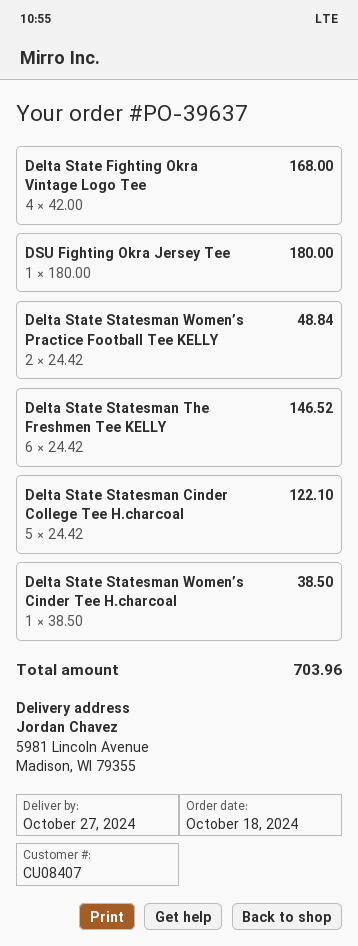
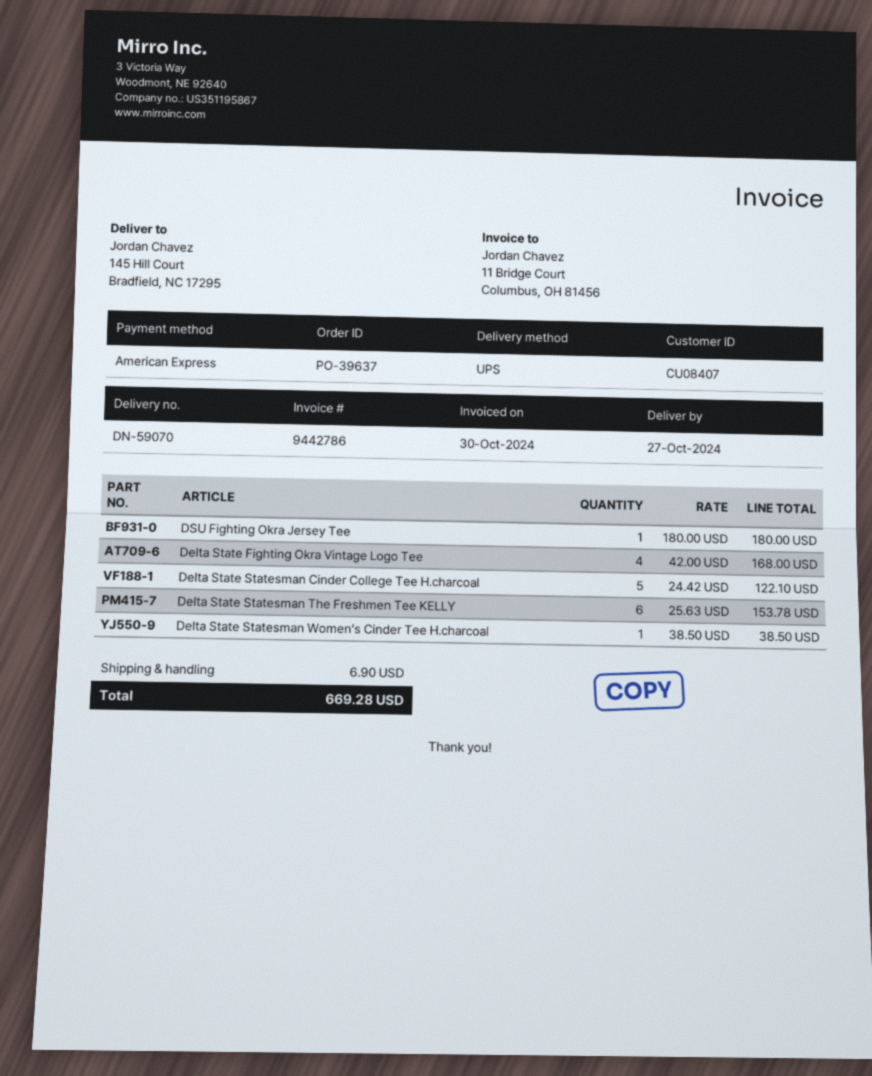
ship to: 5981 Lincoln Avenue, Madison, WI 79355 -> 145 Hill Court, Bradfield, NC 17295
Delta State Statesman Women’s Practice Football Tee KELLY: 2 x 24.42 = 48.84 -> none
Delta State Statesman The Freshmen Tee KELLY: 6 x 24.42 = 146.52 -> 6 x 25.63 = 153.78
shipping: none -> 6.90
total: 703.96 -> 669.28

